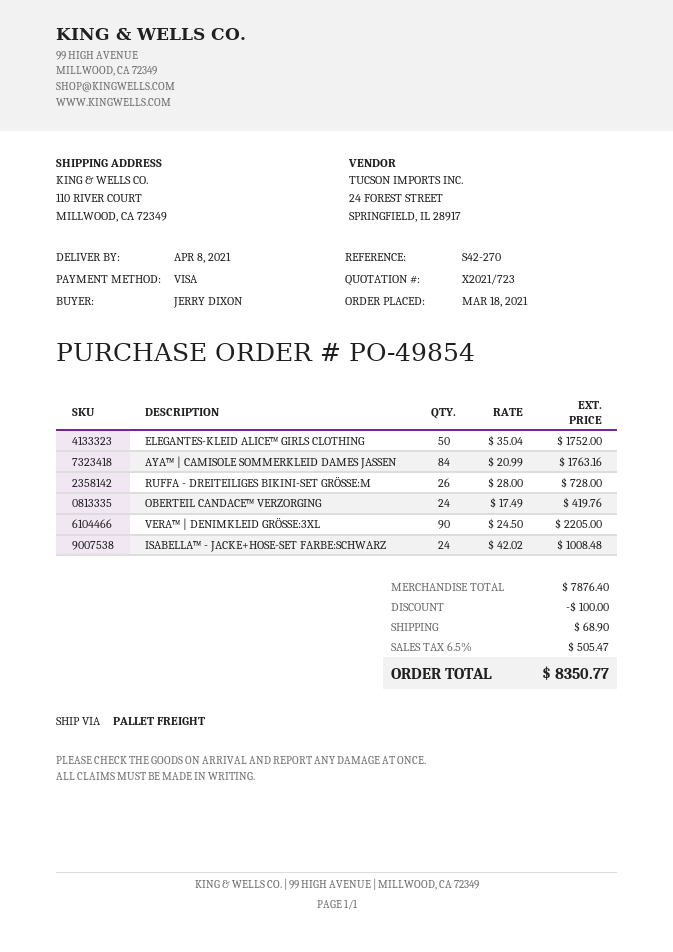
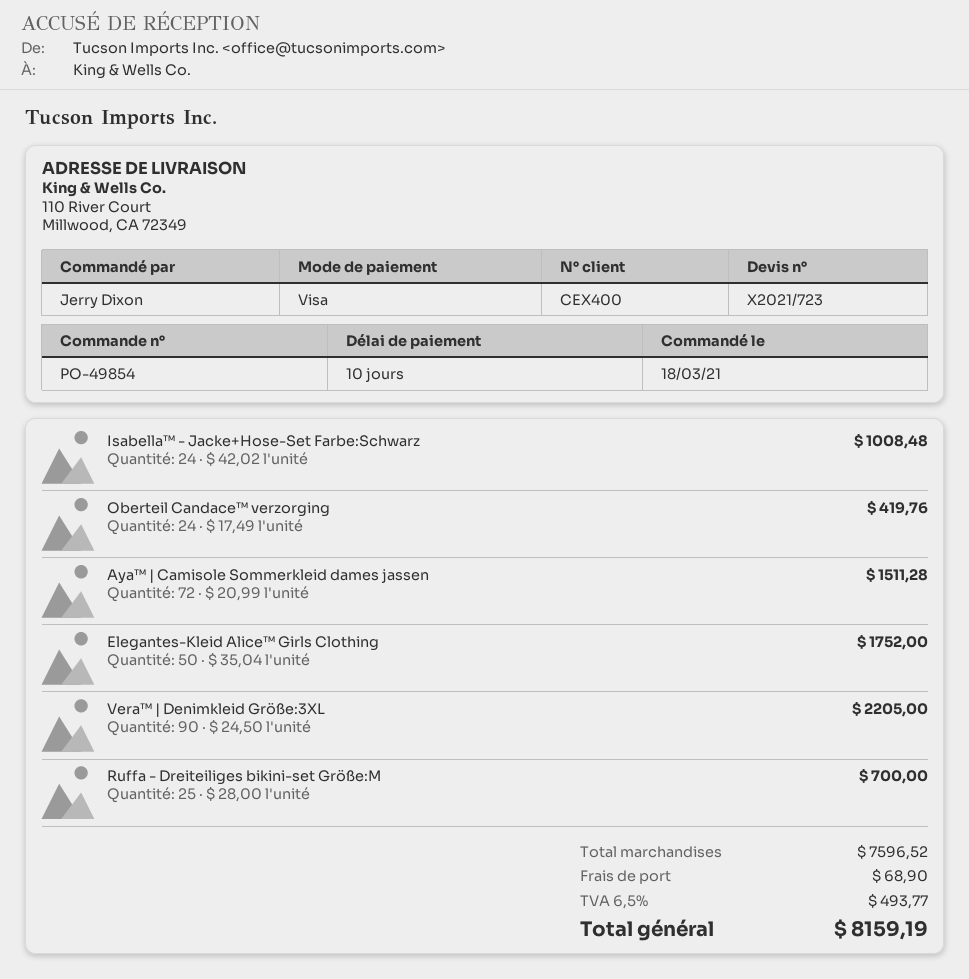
AYA™ | CAMISOLE SOMMERKLEID DAMES JASSEN: 84 x 20.99 = 1763.16 -> 72 x 20.99 = 1511.28
RUFFA - DREITEILIGES BIKINI-SET GRÖSSE:M: 26 x 28.00 = 728.00 -> 25 x 28.00 = 700.00
subtotal: 7876.40 -> 7596.52
discount: 100.00 -> none
tax: 6.5% = 505.47 -> 6.5% = 493.77
total: 8350.77 -> 8159.19

